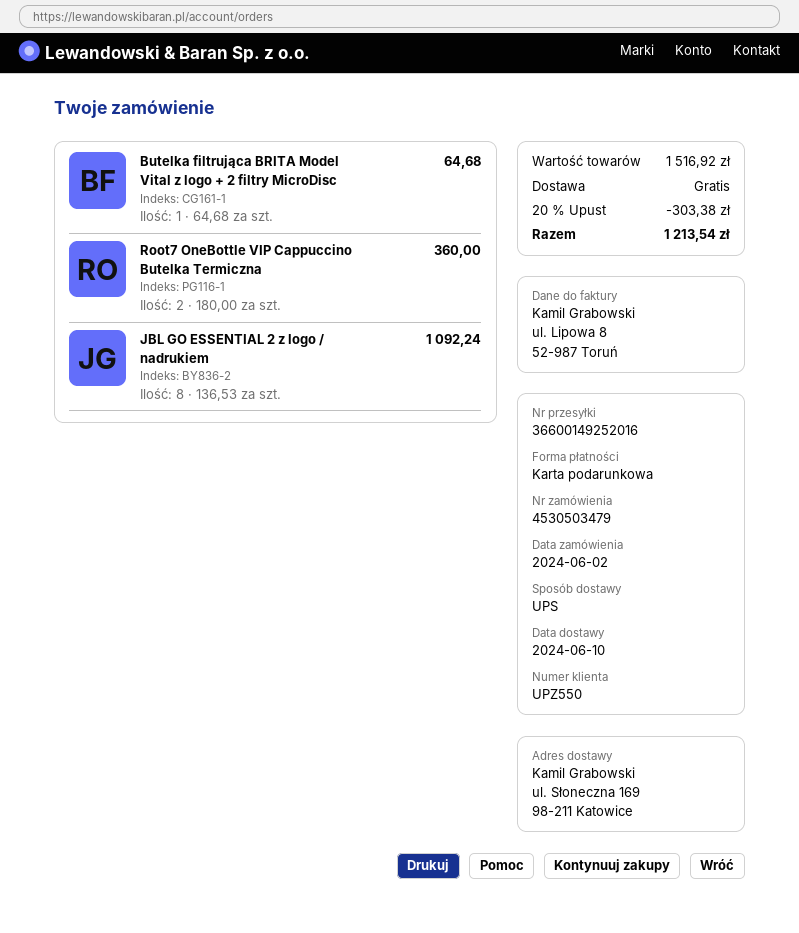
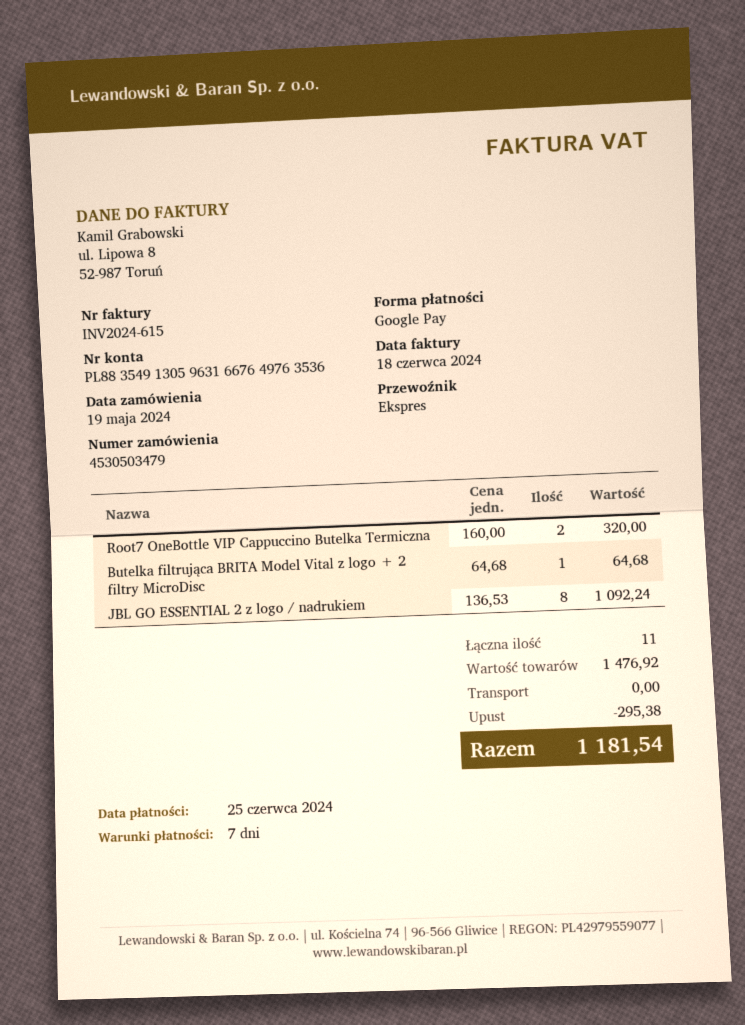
order date: 2024-06-02 -> 2024-05-19
payment method: gift card -> Google Pay
shipping method: UPS -> express
Root7 OneBottle VIP Cappuccino Butelka Termiczna: 2 x 180.00 = 360.00 -> 2 x 160.00 = 320.00
subtotal: 1516.92 -> 1476.92
discount: 303.38 -> 295.38
total: 1213.54 -> 1181.54

